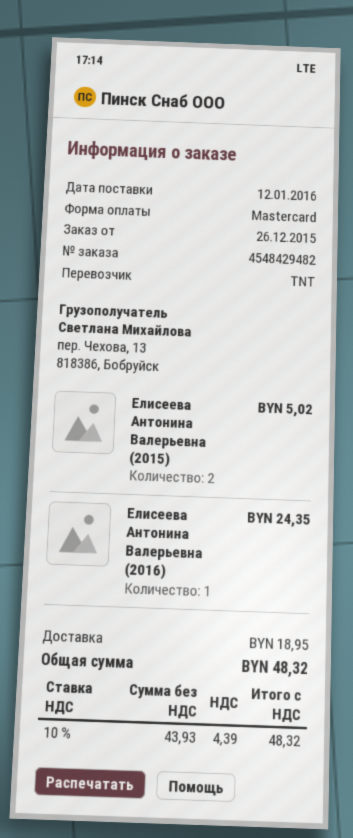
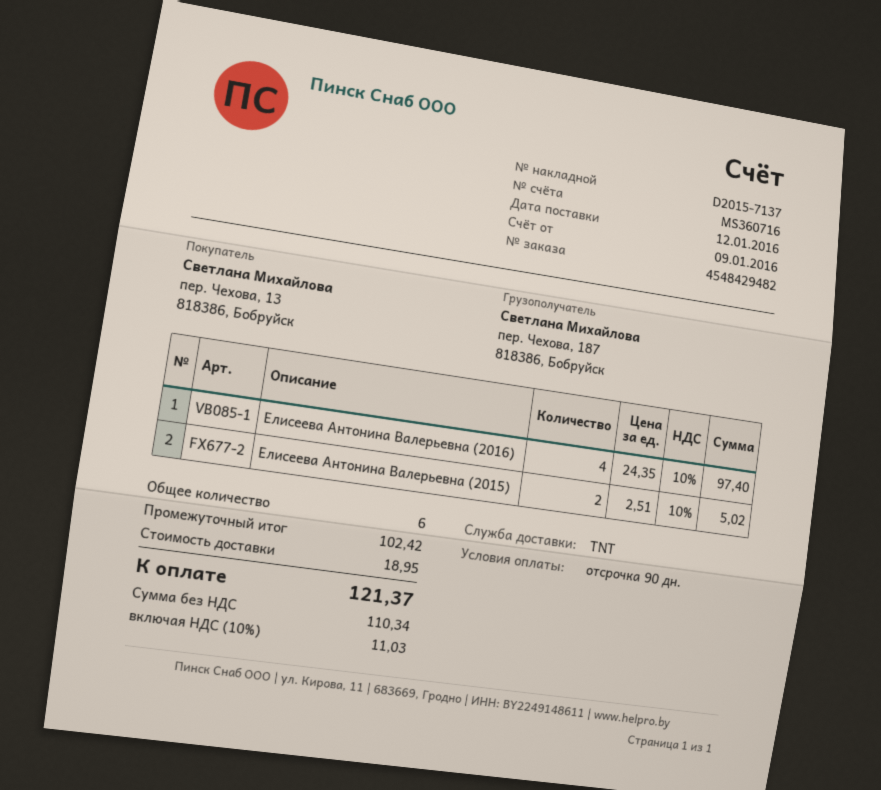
ship to: пер. Чехова, 13, 818386, Бобруйск -> пер. Чехова, 187, 818386, Бобруйск
Елисеева Антонина Валерьевна (2016): 1 for 24.35 -> 4 for 97.40
net: 43.93 -> 110.34
tax: 10% = 4.39 -> 10% = 11.03
total: 48.32 -> 121.37

